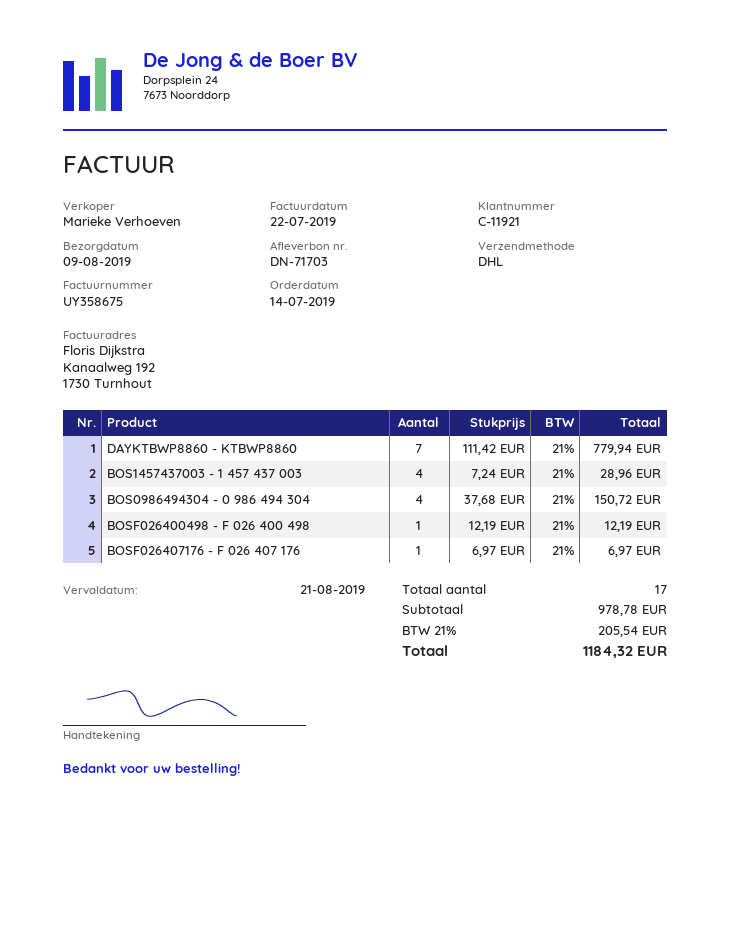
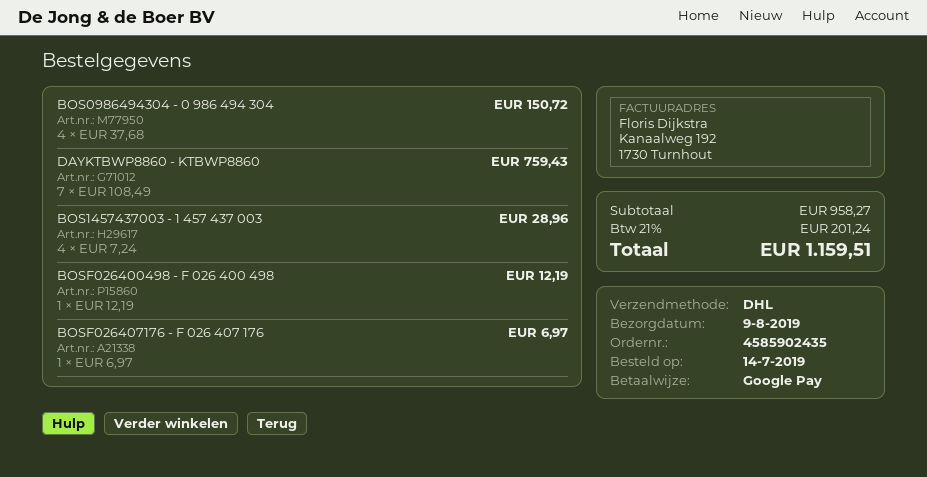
DAYKTBWP8860 - KTBWP8860: 7 x 111.42 = 779.94 -> 7 x 108.49 = 759.43
subtotal: 978.78 -> 958.27
tax: 21% = 205.54 -> 21% = 201.24
total: 1184.32 -> 1159.51

